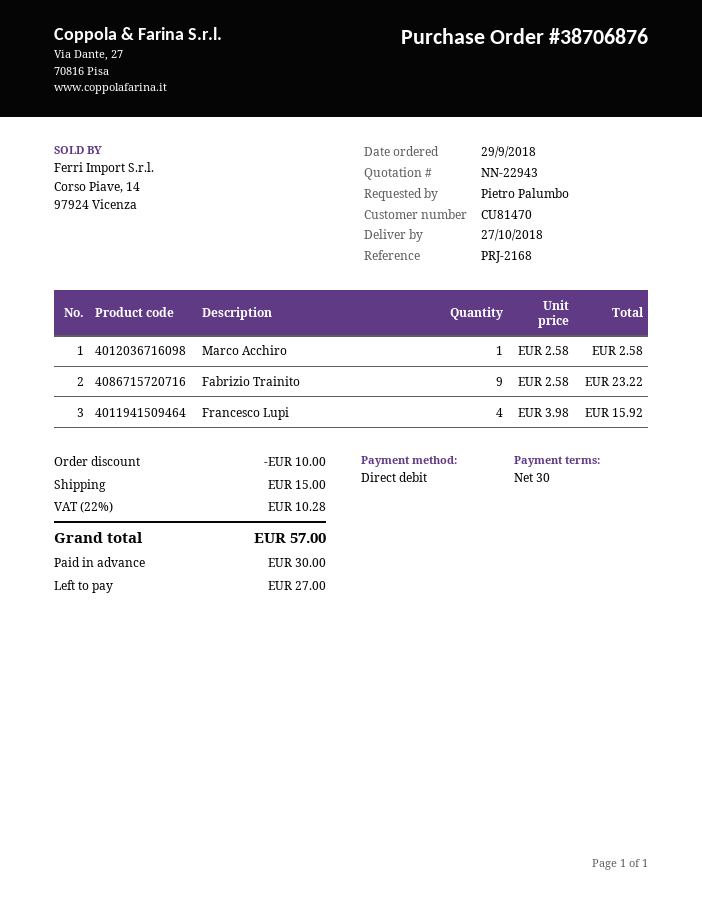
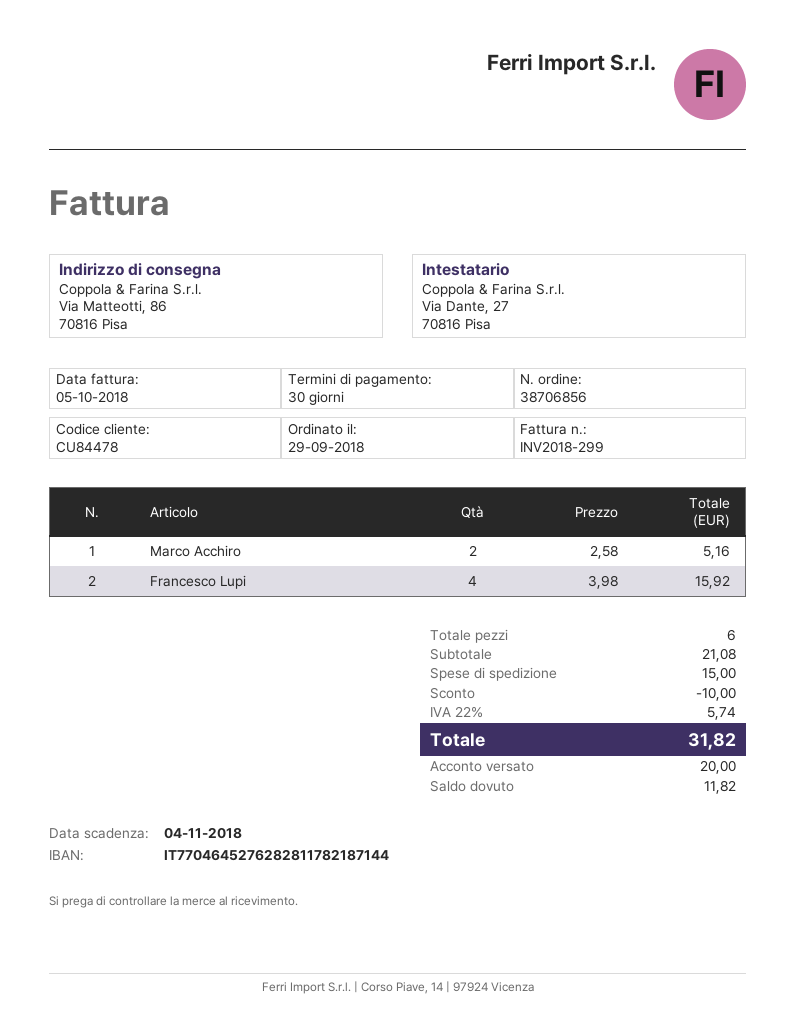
order number: 38706876 -> 38706856
customer number: CU81470 -> CU84478
Marco Acchiro: 1 x 2.58 = 2.58 -> 2 x 2.58 = 5.16
Fabrizio Trainito: 9 x 2.58 = 23.22 -> none
tax: 22% = 10.28 -> 22% = 5.74
total: 57.00 -> 31.82
deposit: 30.00 -> 20.00
balance: 27.00 -> 11.82

